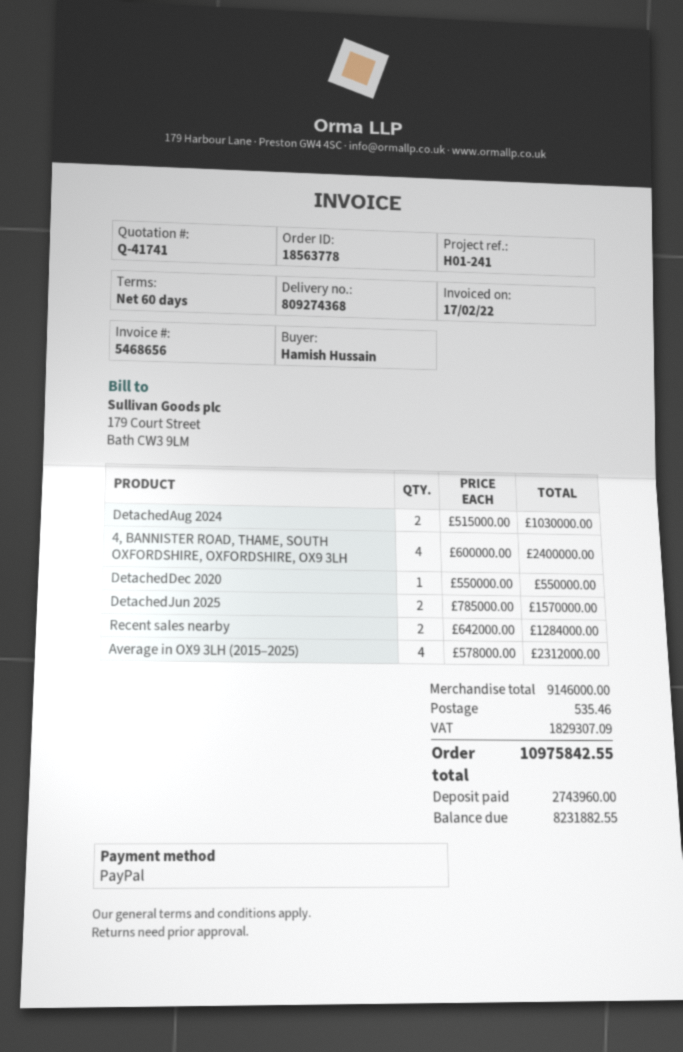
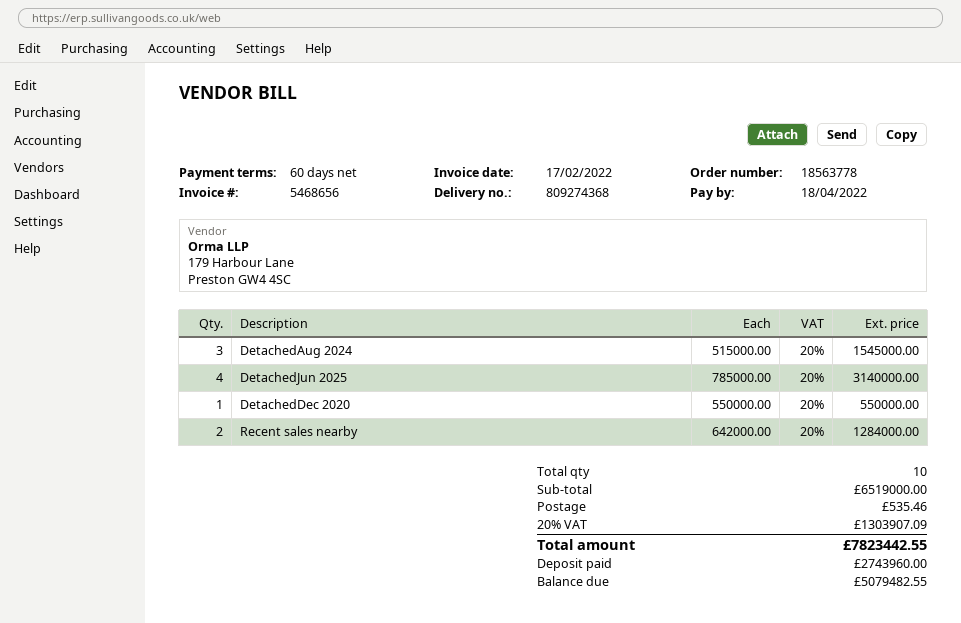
DetachedAug 2024: 2 x 515000.00 = 1030000.00 -> 3 x 515000.00 = 1545000.00
4, BANNISTER ROAD, THAME, SOUTH OXFORDSHIRE, OXFORDSHIRE, OX9 3LH: 4 x 600000.00 = 2400000.00 -> none
DetachedJun 2025: 2 x 785000.00 = 1570000.00 -> 4 x 785000.00 = 3140000.00
Average in OX9 3LH (2015–2025): 4 x 578000.00 = 2312000.00 -> none
subtotal: 9146000.00 -> 6519000.00
tax: 1829307.09 -> 1303907.09
total: 10975842.55 -> 7823442.55
balance: 8231882.55 -> 5079482.55

